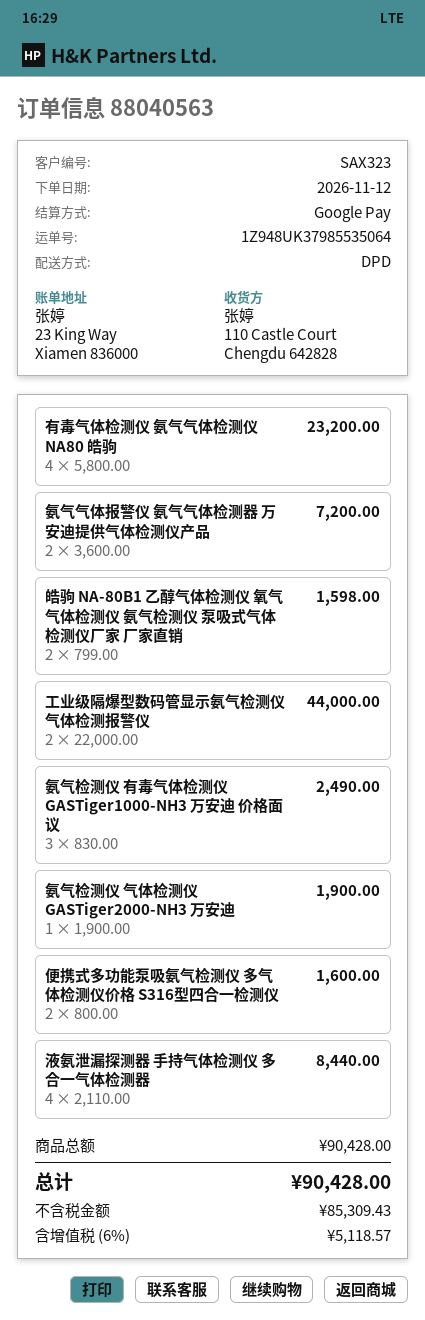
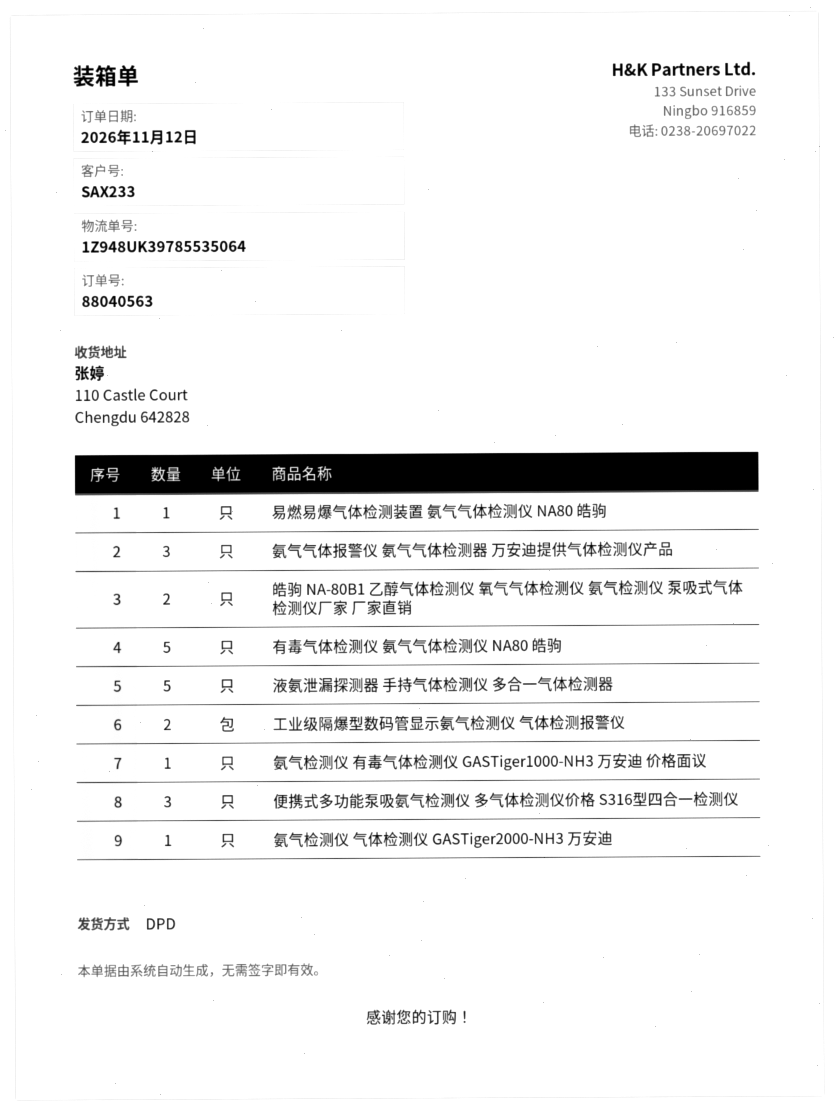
customer number: SAX323 -> SAX233
tracking number: 1Z948UK37985535064 -> 1Z948UK39785535064
有毒气体检测仪 氨气气体检测仪 NA80 皓驹: 4 -> 5
氨气气体报警仪 氨气气体检测器 万安迪提供气体检测仪产品: 2 -> 3
氨气检测仪 有毒气体检测仪 GASTiger1000-NH3 万安迪 价格面议: 3 -> 1
便携式多功能泵吸氨气检测仪 多气体检测仪价格 S316型四合一检测仪: 2 -> 3
液氨泄漏探测器 手持气体检测仪 多合一气体检测器: 4 -> 5
易燃易爆气体检测装置 氨气气体检测仪 NA80 皓驹: none -> 1

